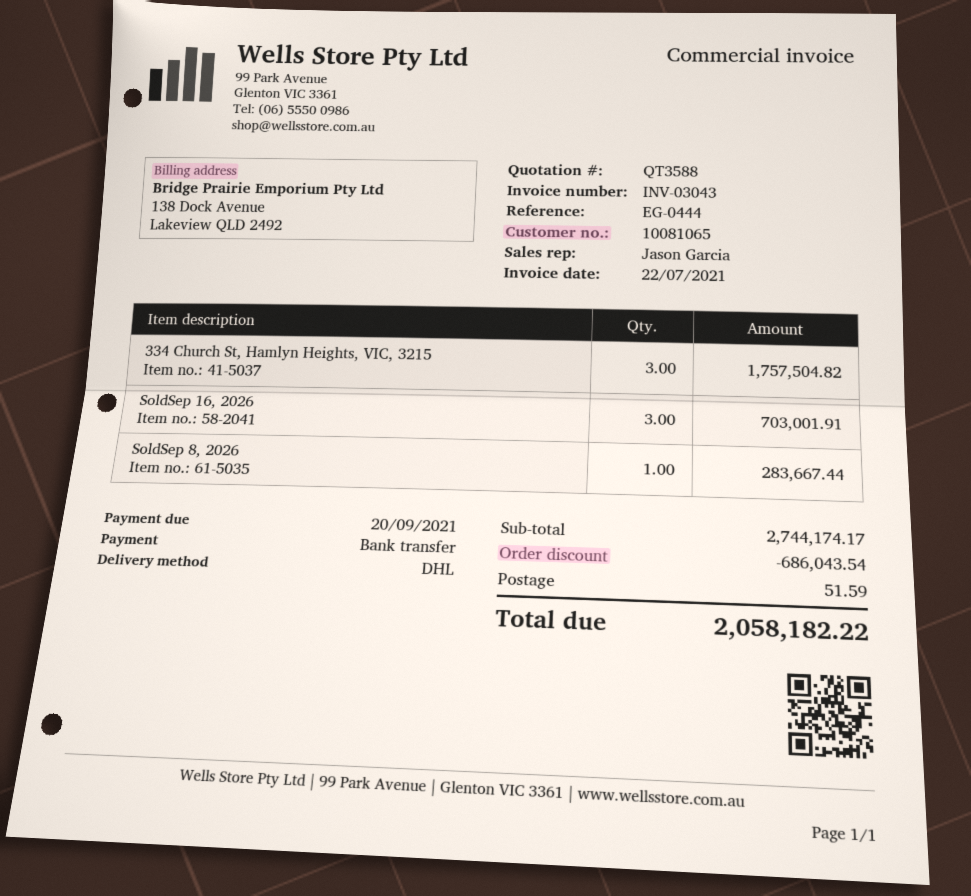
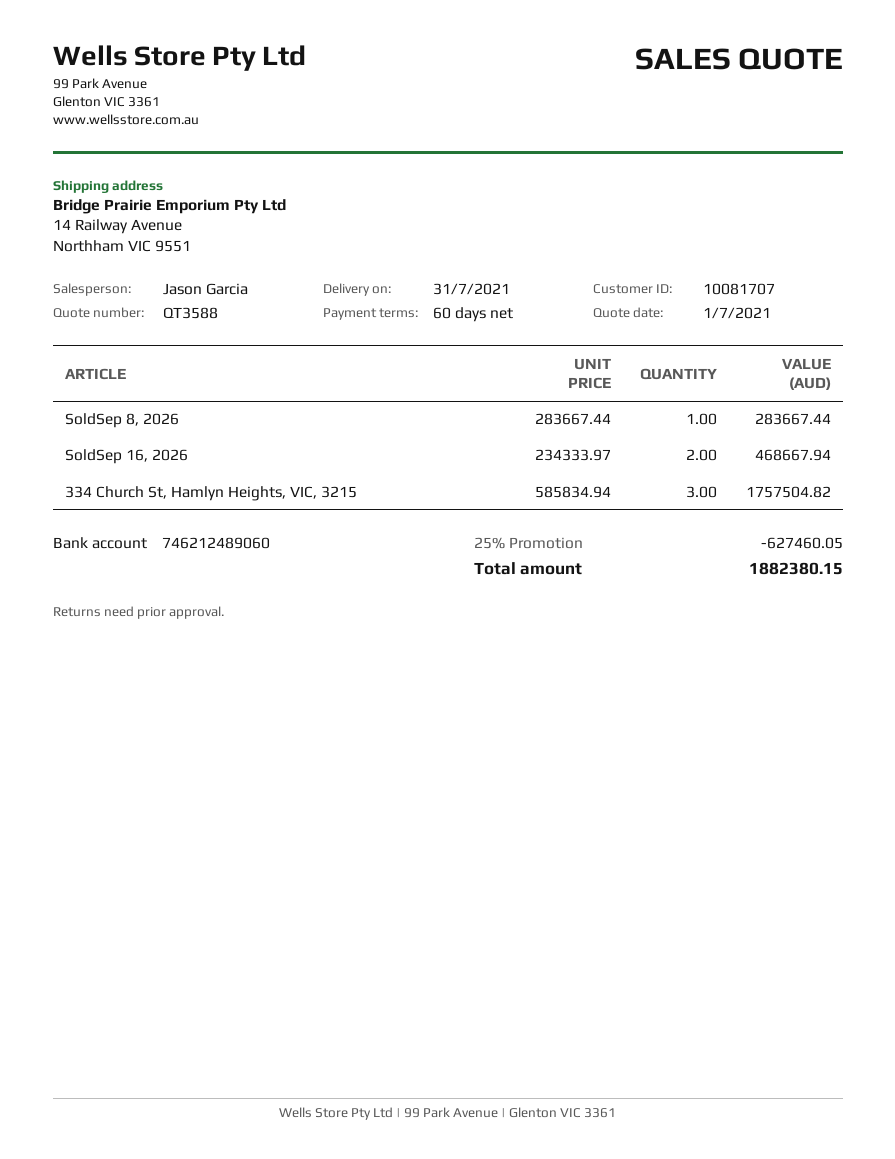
customer number: 10081065 -> 10081707
SoldSep 16, 2026: 3 for 703001.91 -> 2 for 468667.94
discount: 686043.54 -> 627460.05
shipping: 51.59 -> none
total: 2058182.22 -> 1882380.15

